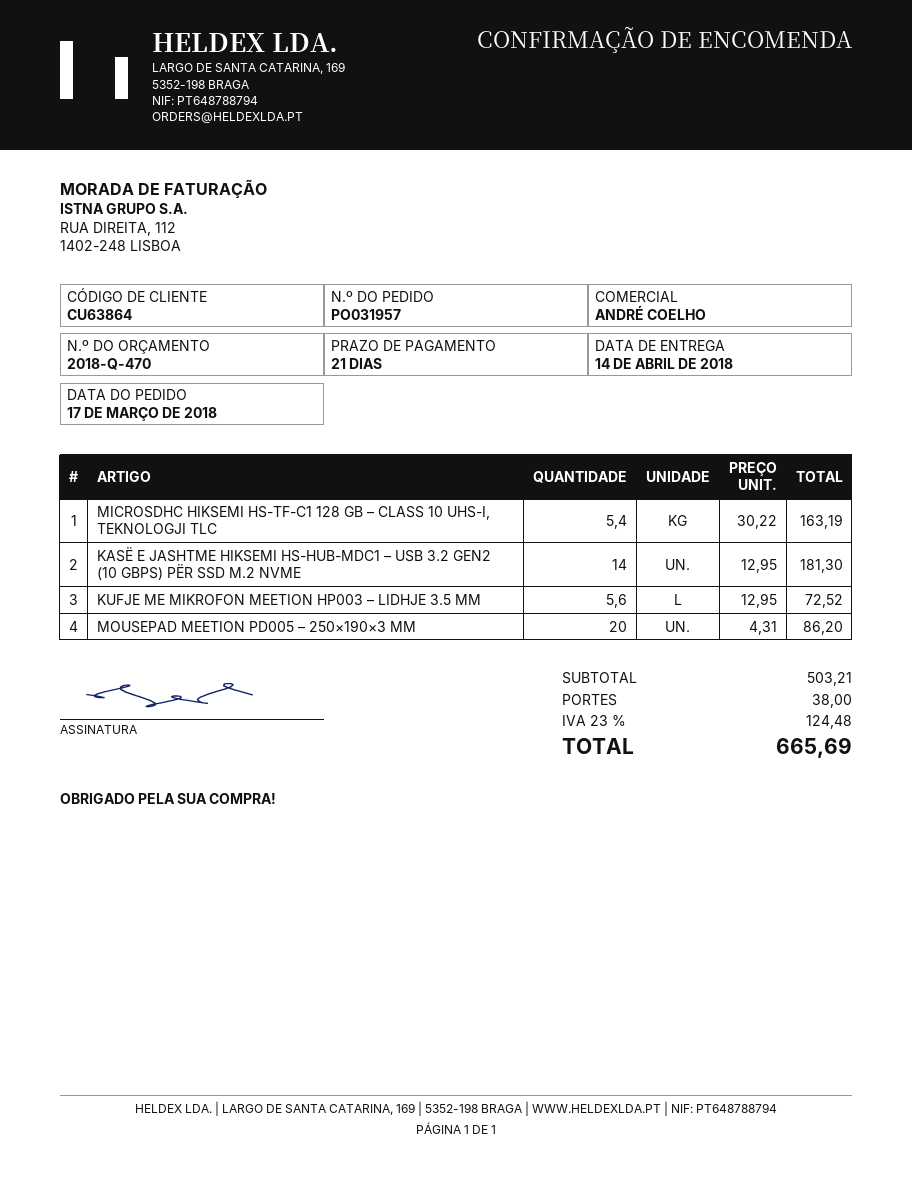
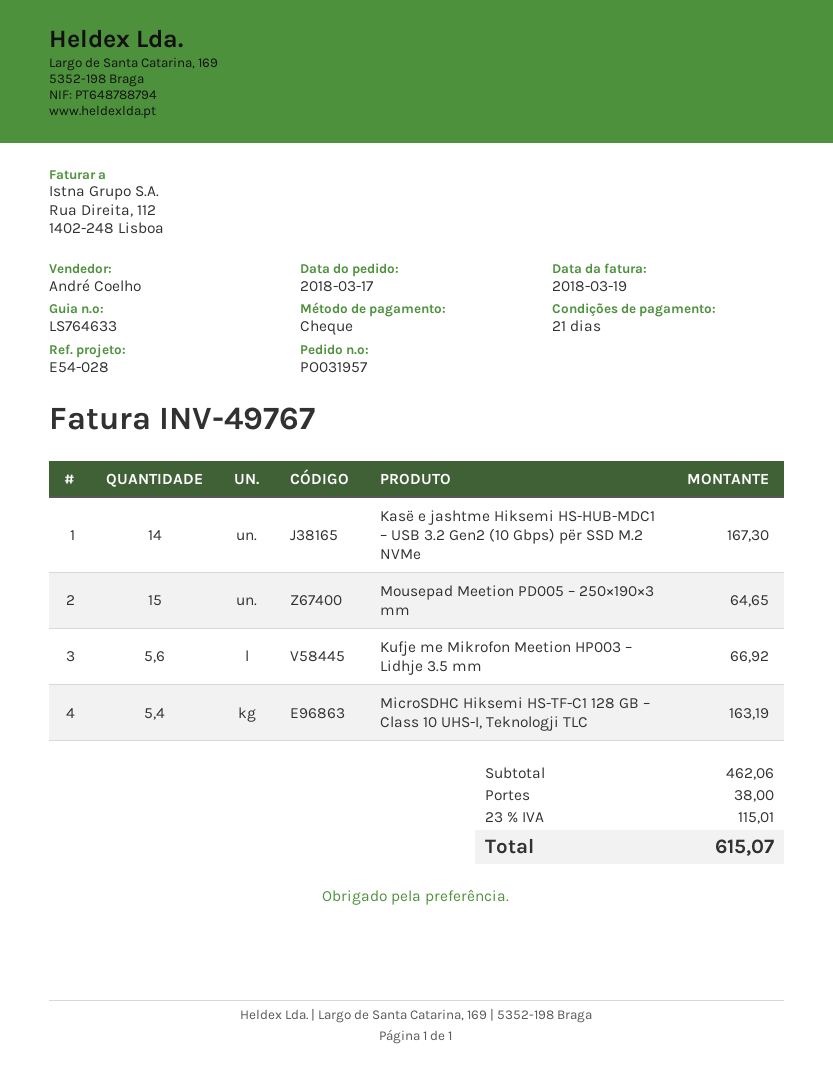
KASË E JASHTME HIKSEMI HS-HUB-MDC1 – USB 3.2 GEN2 (10 GBPS) PËR SSD M.2 NVME: 14 for 181.30 -> 14 for 167.30
KUFJE ME MIKROFON MEETION HP003 – LIDHJE 3.5 MM: 5.6 for 72.52 -> 5.6 for 66.92
MOUSEPAD MEETION PD005 – 250×190×3 MM: 20 for 86.20 -> 15 for 64.65
subtotal: 503.21 -> 462.06
tax: 23% = 124.48 -> 23% = 115.01
total: 665.69 -> 615.07

